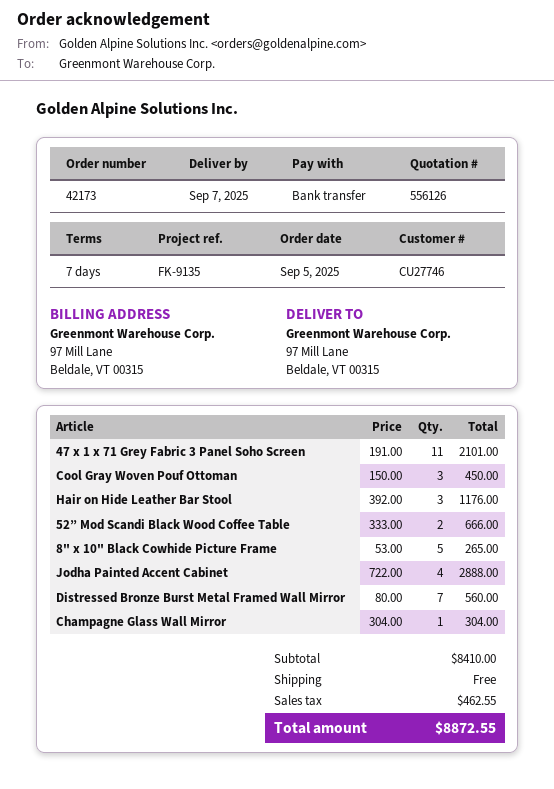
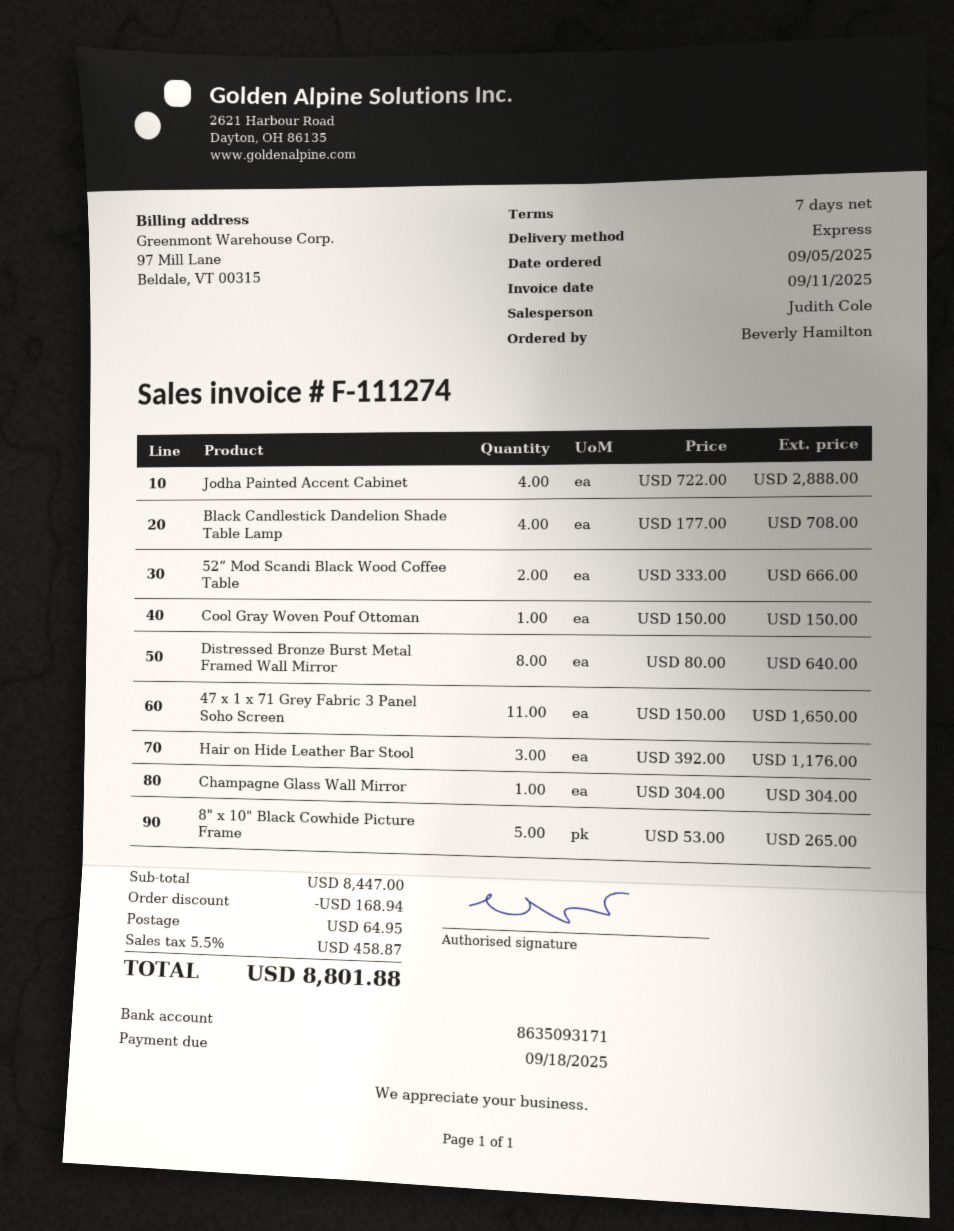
47 x 1 x 71 Grey Fabric 3 Panel Soho Screen: 11 x 191.00 = 2101.00 -> 11 x 150.00 = 1650.00
Cool Gray Woven Pouf Ottoman: 3 x 150.00 = 450.00 -> 1 x 150.00 = 150.00
Distressed Bronze Burst Metal Framed Wall Mirror: 7 x 80.00 = 560.00 -> 8 x 80.00 = 640.00
Black Candlestick Dandelion Shade Table Lamp: none -> 4 x 177.00 = 708.00
subtotal: 8410.00 -> 8447.00
discount: none -> 168.94
shipping: 0.00 -> 64.95
tax: 462.55 -> 458.87
total: 8872.55 -> 8801.88

